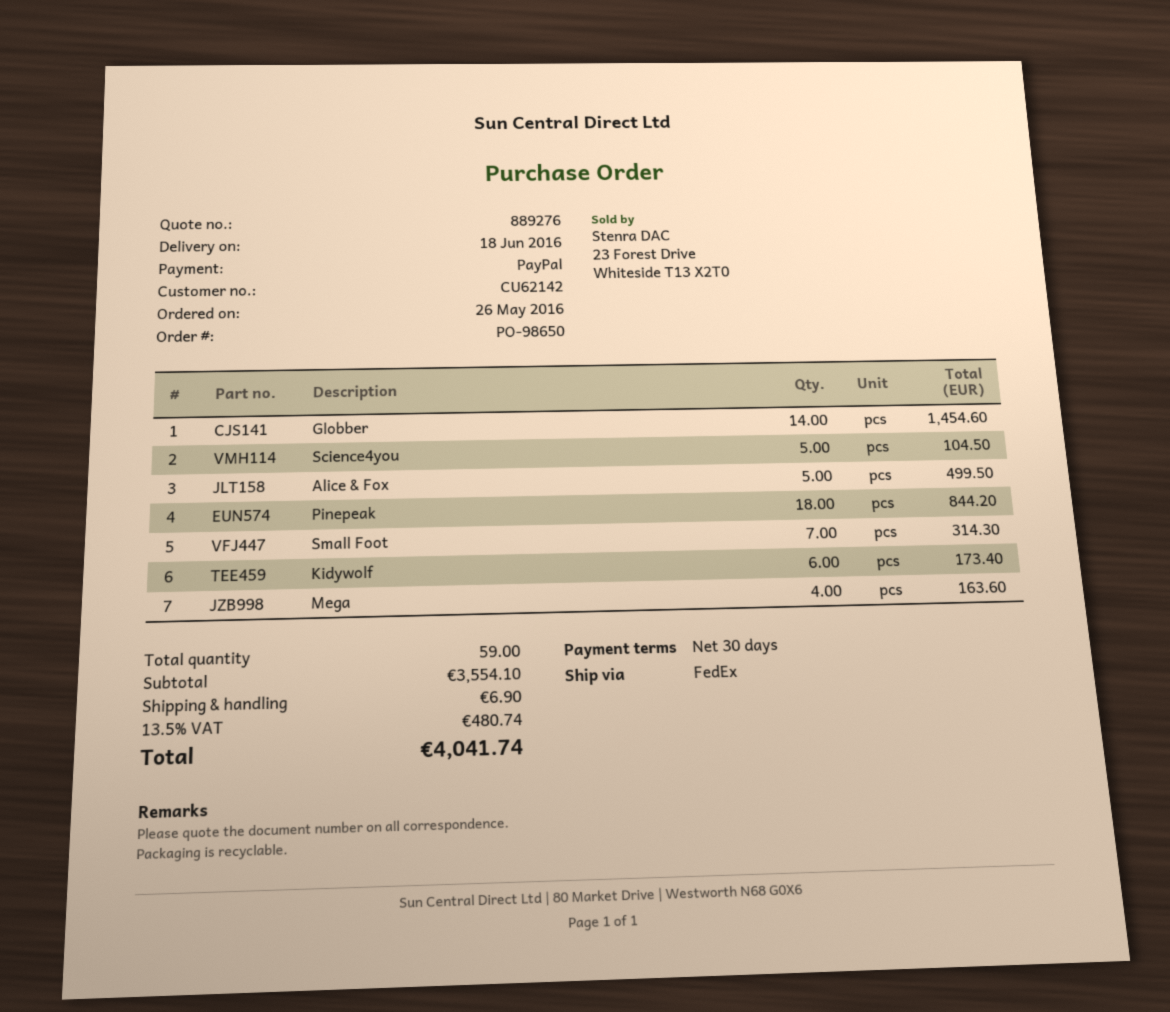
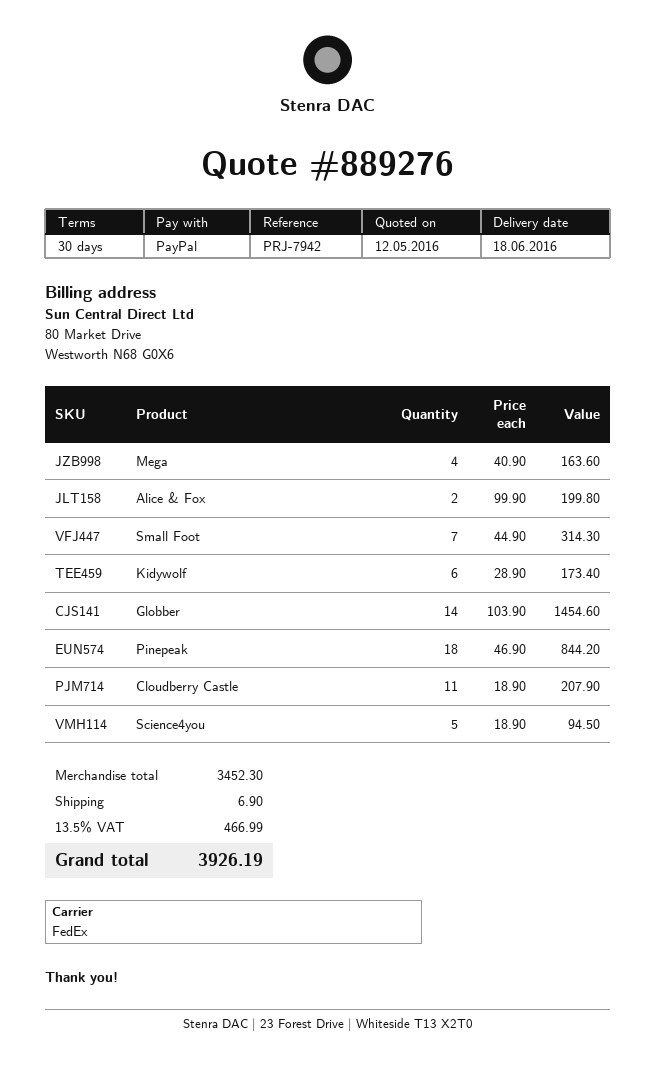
Science4you: 5 for 104.50 -> 5 for 94.50
Alice & Fox: 5 for 499.50 -> 2 for 199.80
Cloudberry Castle: none -> 11 for 207.90
subtotal: 3554.10 -> 3452.30
tax: 13.5% = 480.74 -> 13.5% = 466.99
total: 4041.74 -> 3926.19

